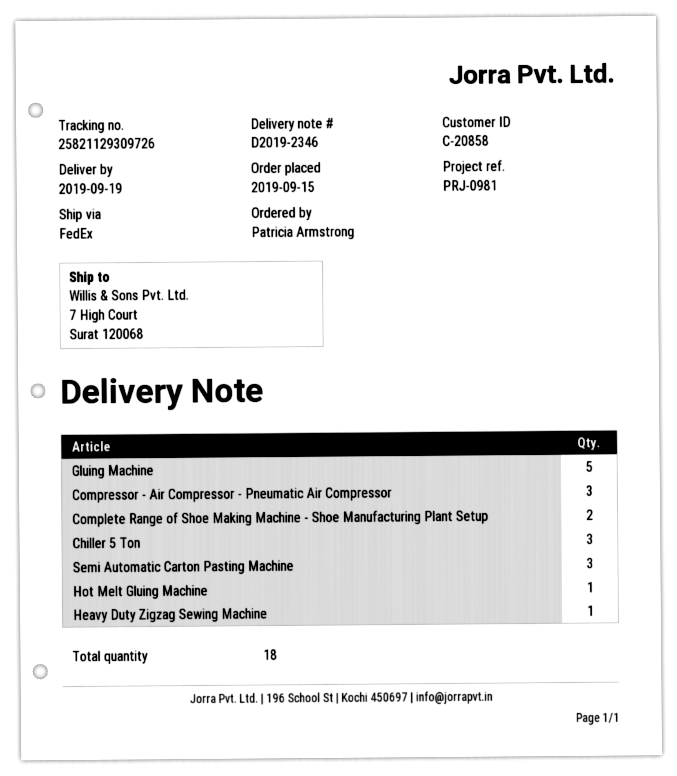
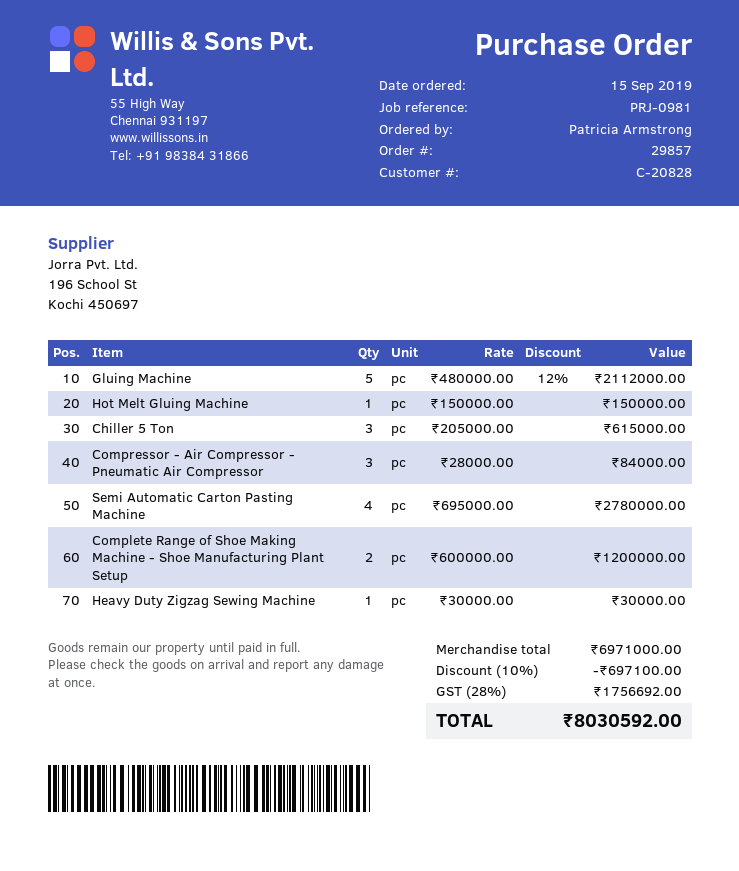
customer number: C-20858 -> C-20828
Semi Automatic Carton Pasting Machine: 3 -> 4

